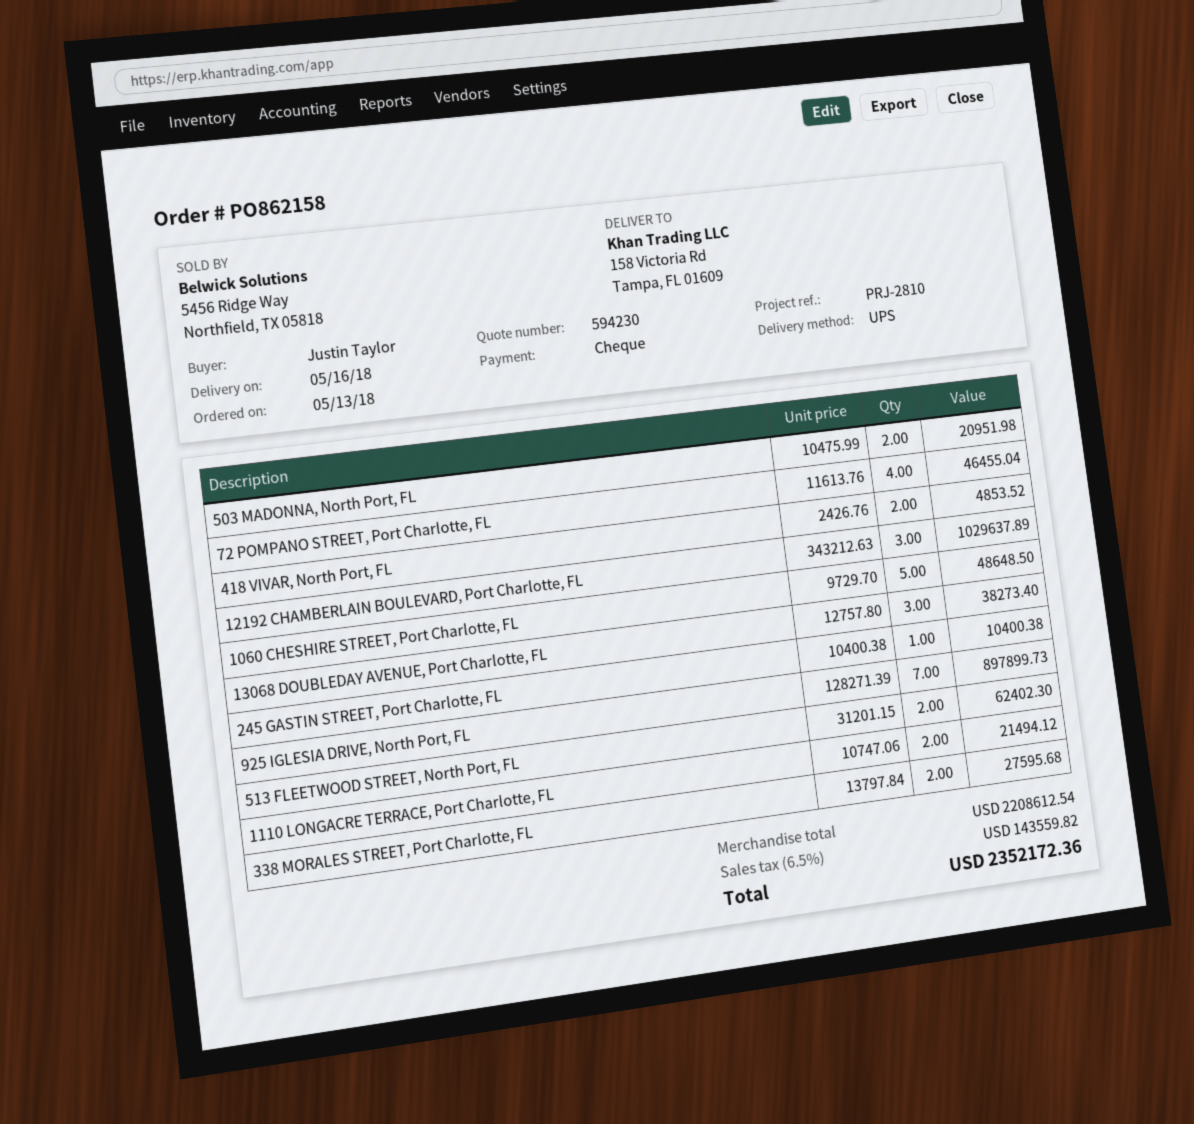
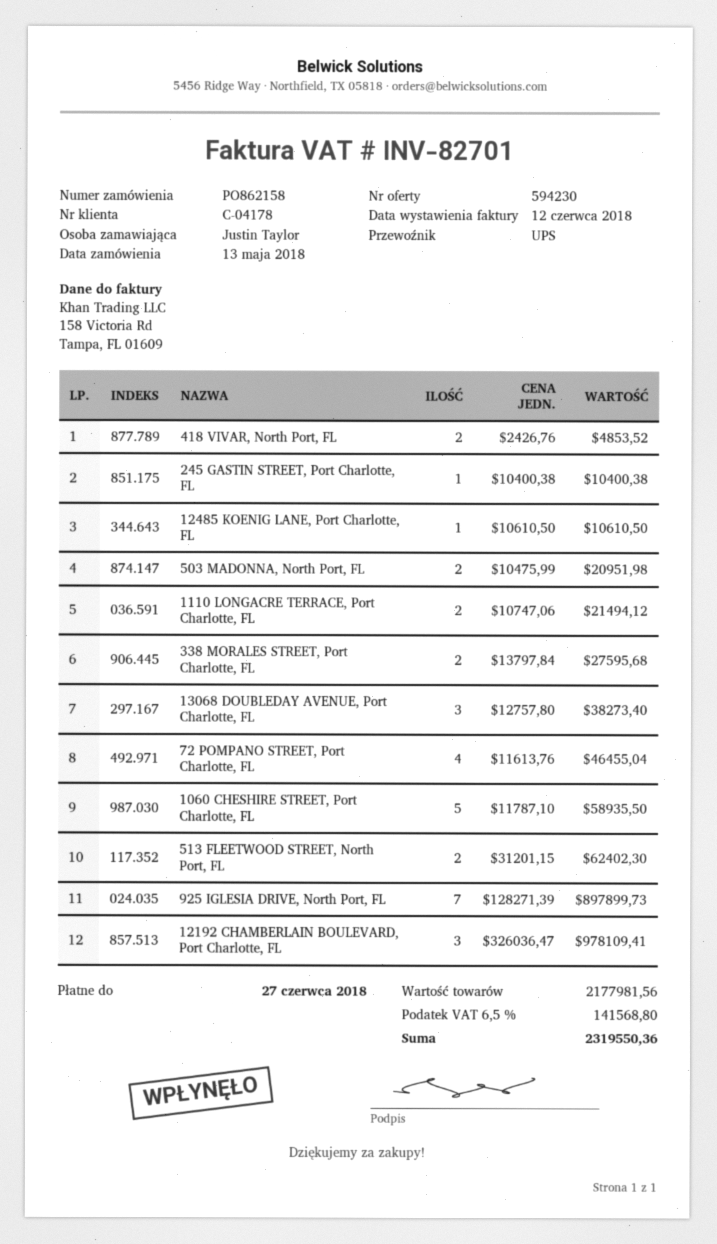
12192 CHAMBERLAIN BOULEVARD, Port Charlotte, FL: 3 x 343212.63 = 1029637.89 -> 3 x 326036.47 = 978109.41
1060 CHESHIRE STREET, Port Charlotte, FL: 5 x 9729.70 = 48648.50 -> 5 x 11787.10 = 58935.50
12485 KOENIG LANE, Port Charlotte, FL: none -> 1 x 10610.50 = 10610.50
subtotal: 2208612.54 -> 2177981.56
tax: 6.5% = 143559.82 -> 6.5% = 141568.80
total: 2352172.36 -> 2319550.36

